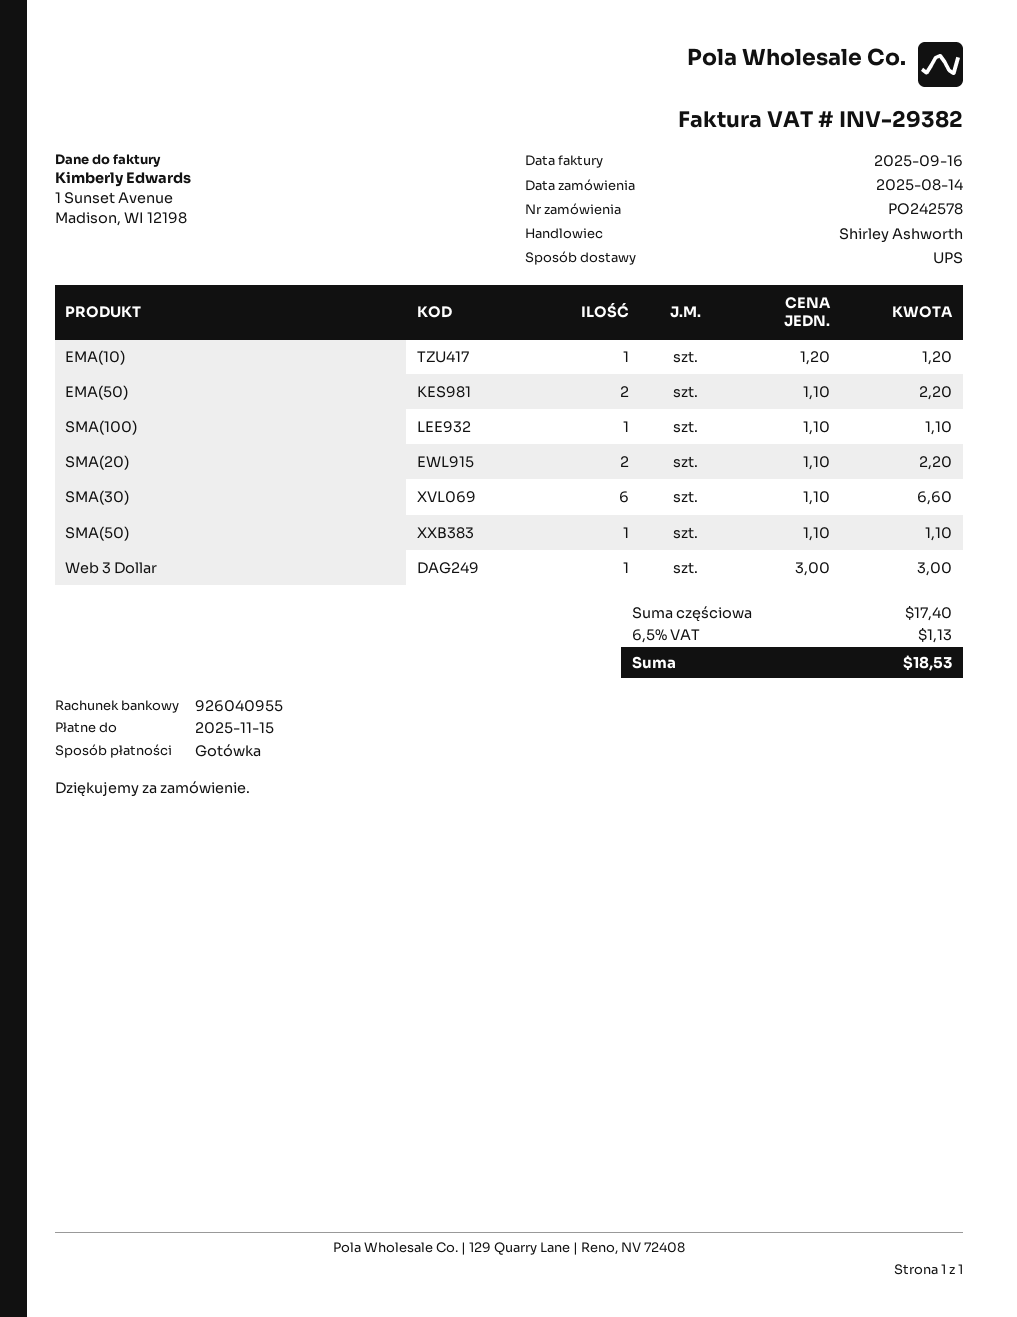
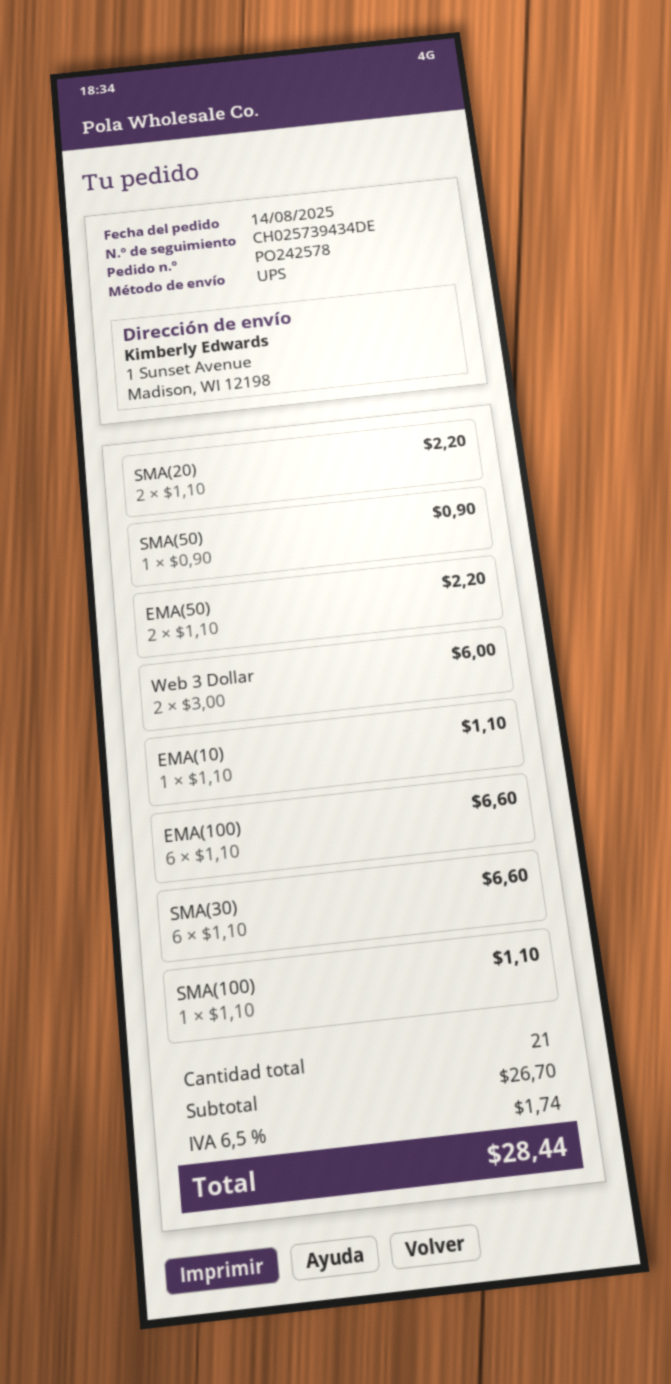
EMA(10): 1 x 1.20 = 1.20 -> 1 x 1.10 = 1.10
SMA(50): 1 x 1.10 = 1.10 -> 1 x 0.90 = 0.90
Web 3 Dollar: 1 x 3.00 = 3.00 -> 2 x 3.00 = 6.00
EMA(100): none -> 6 x 1.10 = 6.60
subtotal: 17.40 -> 26.70
tax: 6.5% = 1.13 -> 6.5% = 1.74
total: 18.53 -> 28.44

